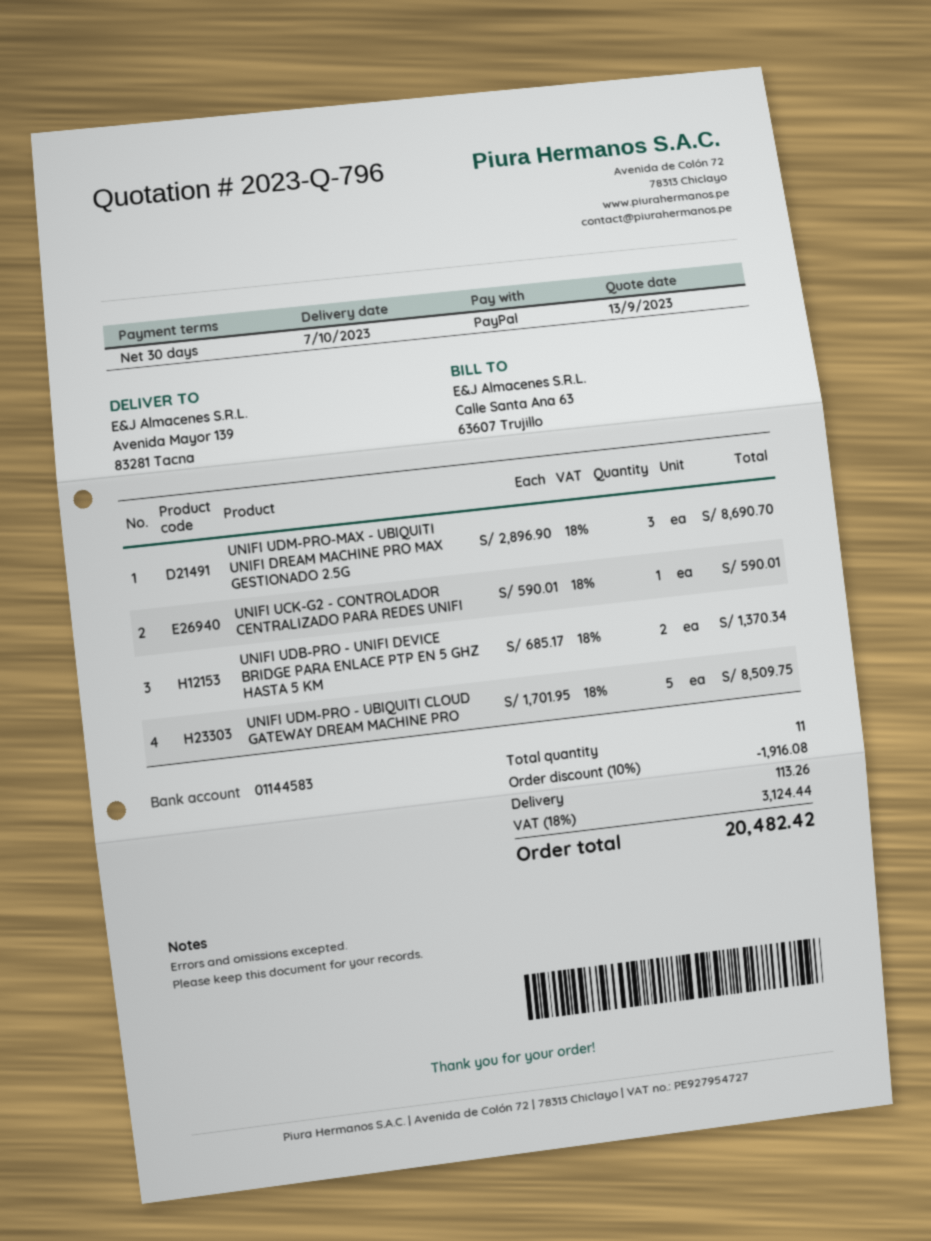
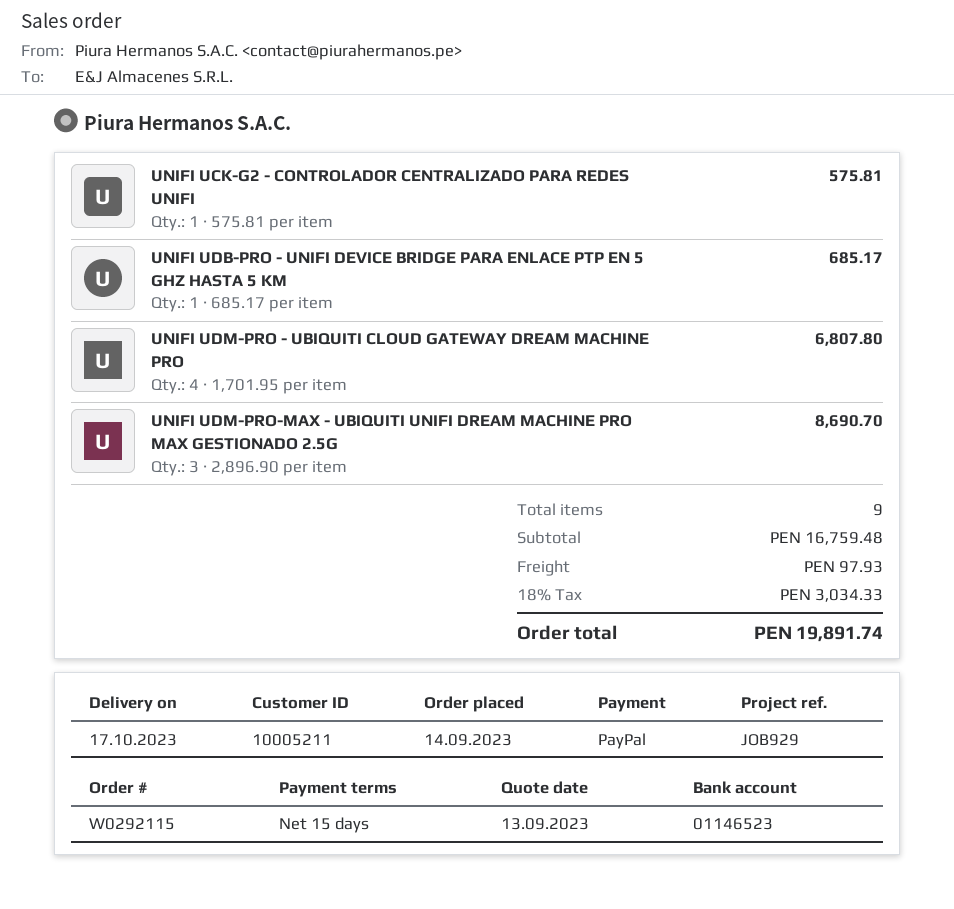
delivery date: 2023-10-07 -> 2023-10-17
payment terms: 30 days -> 15 days
bank account: 01144583 -> 01146523
UNIFI UCK-G2 - CONTROLADOR CENTRALIZADO PARA REDES UNIFI: 1 x 590.01 = 590.01 -> 1 x 575.81 = 575.81
UNIFI UDB-PRO - UNIFI DEVICE BRIDGE PARA ENLACE PTP EN 5 GHZ HASTA 5 KM: 2 x 685.17 = 1370.34 -> 1 x 685.17 = 685.17
UNIFI UDM-PRO - UBIQUITI CLOUD GATEWAY DREAM MACHINE PRO: 5 x 1701.95 = 8509.75 -> 4 x 1701.95 = 6807.80
total quantity: 11 -> 9
discount: 10% = 1916.08 -> none
shipping: 113.26 -> 97.93
tax: 18% = 3124.44 -> 18% = 3034.33
total: 20482.42 -> 19891.74

